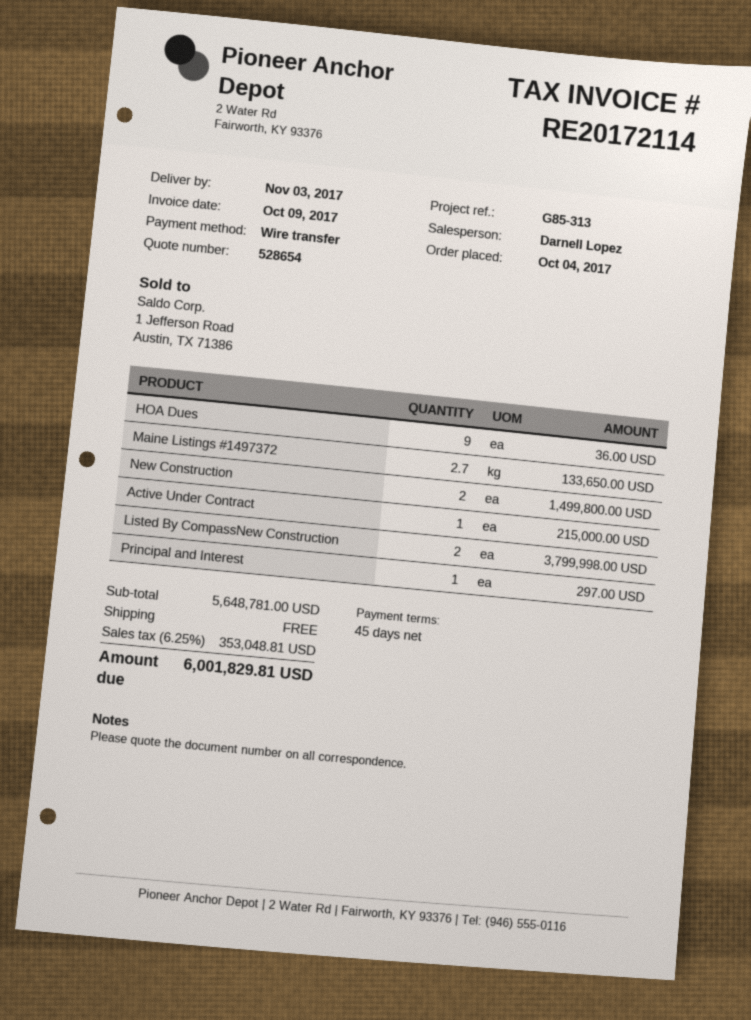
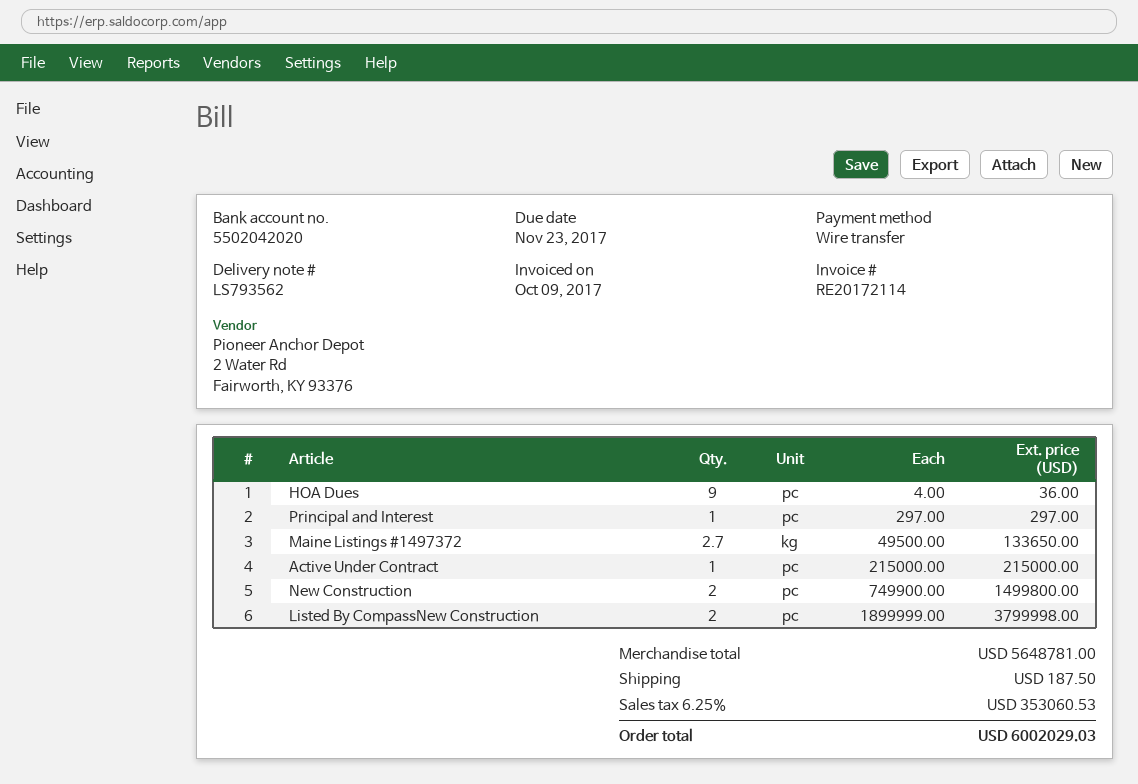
shipping: 0.00 -> 187.50
tax: 6.25% = 353048.81 -> 6.25% = 353060.53
total: 6001829.81 -> 6002029.03

